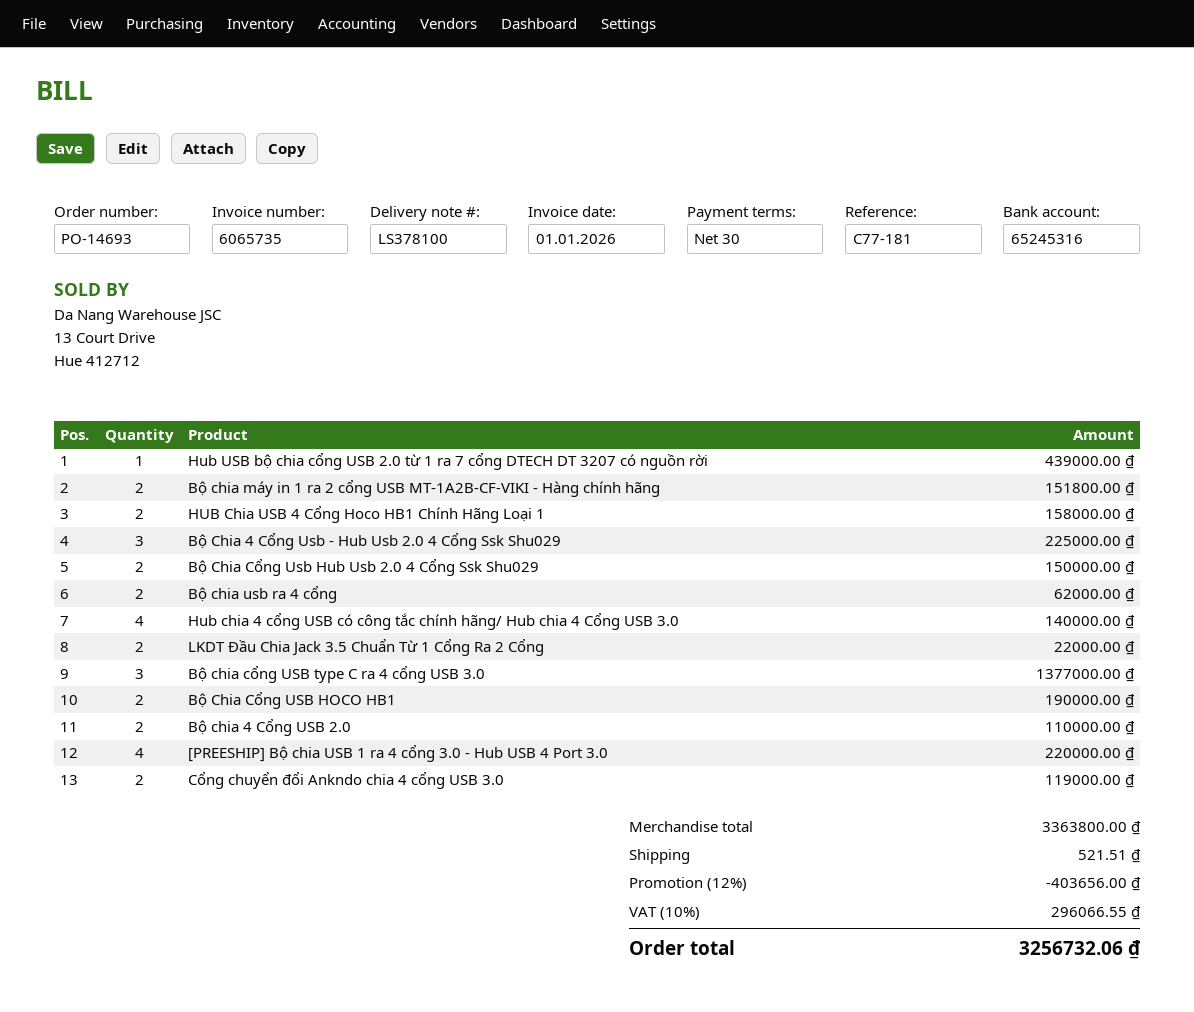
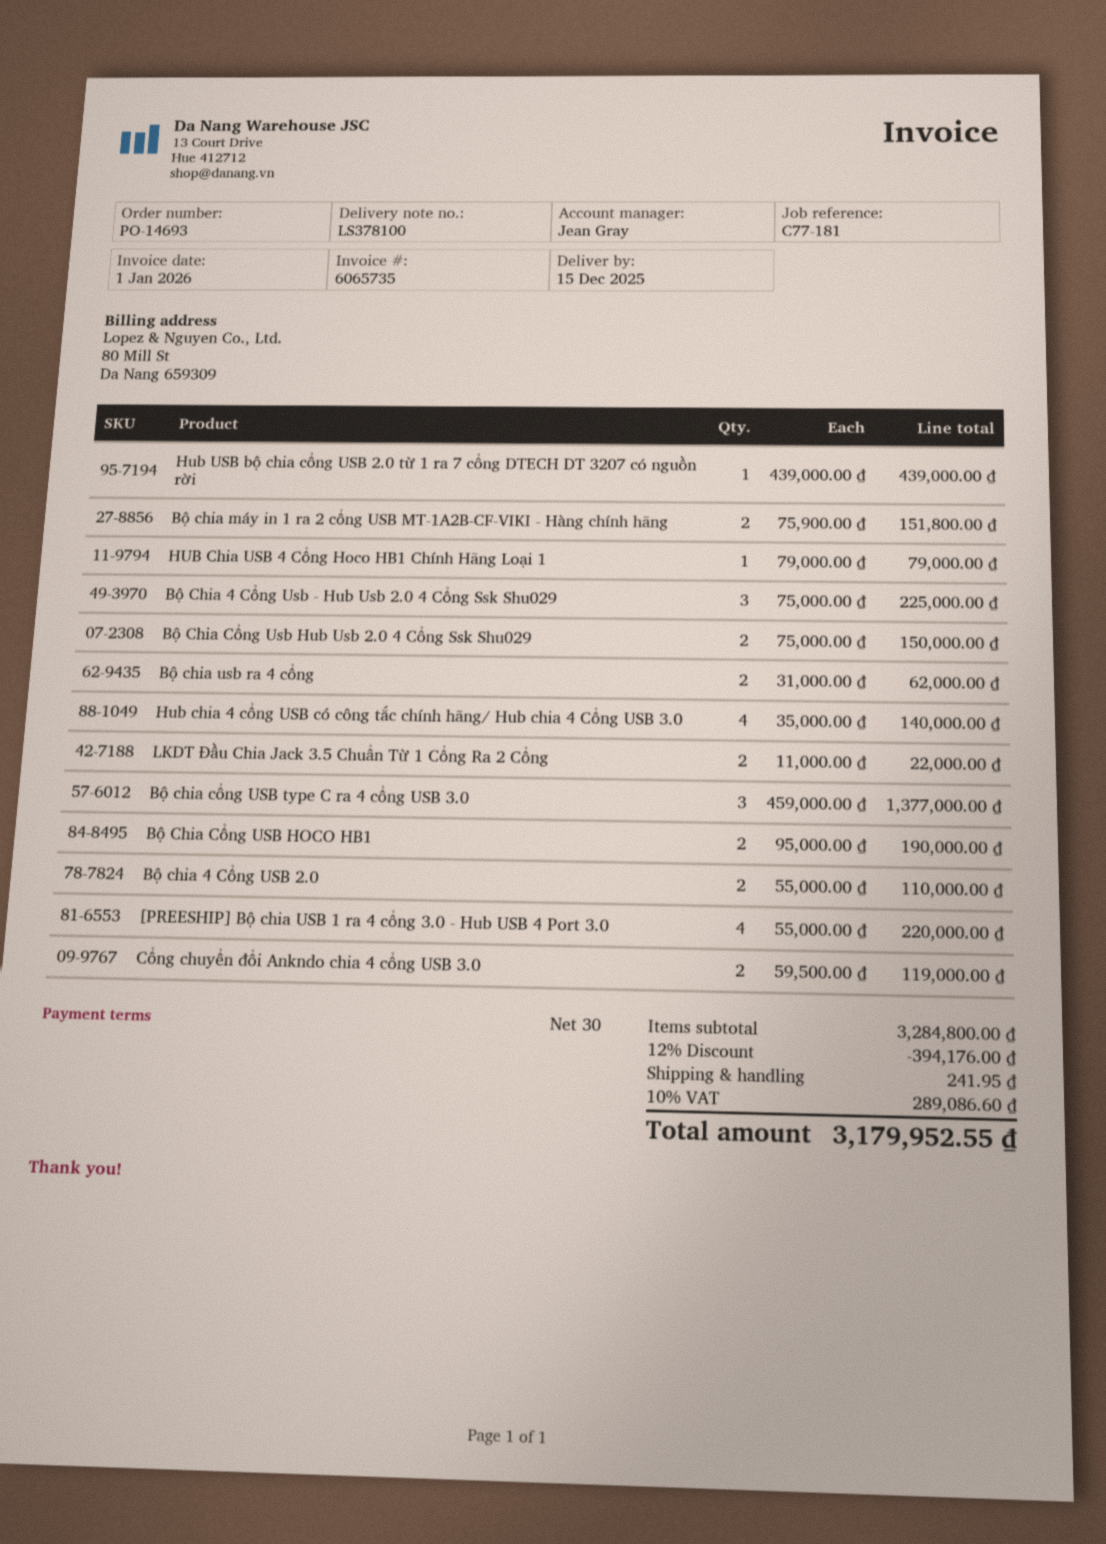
HUB Chia USB 4 Cổng Hoco HB1 Chính Hãng Loại 1: 2 for 158000.00 -> 1 for 79000.00
subtotal: 3363800.00 -> 3284800.00
discount: 12% = 403656.00 -> 12% = 394176.00
shipping: 521.51 -> 241.95
tax: 10% = 296066.55 -> 10% = 289086.60
total: 3256732.06 -> 3179952.55

